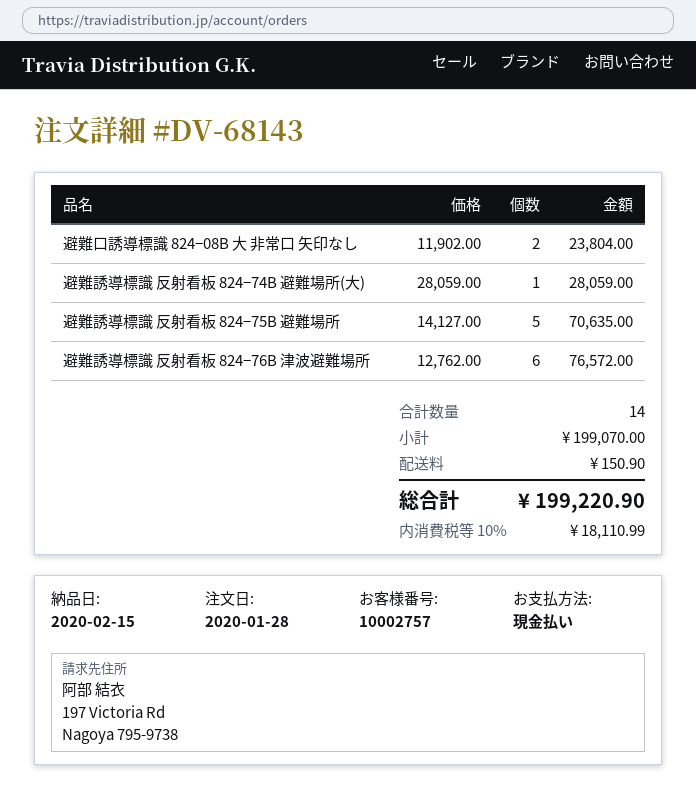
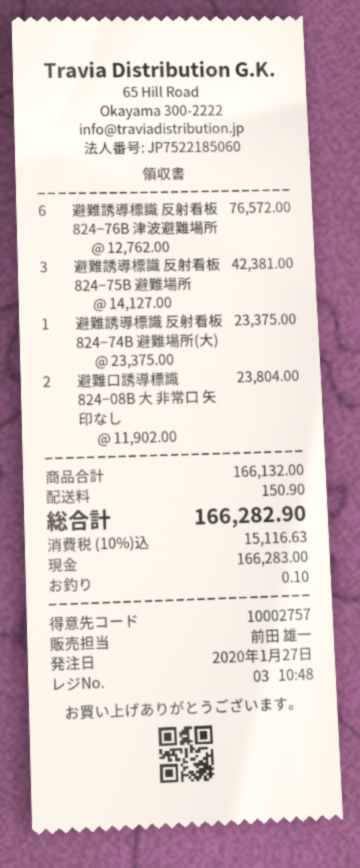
order date: 2020-01-28 -> 2020-01-27
避難誘導標識 反射看板 824−74B 避難場所(大): 1 x 28059.00 = 28059.00 -> 1 x 23375.00 = 23375.00
避難誘導標識 反射看板 824−75B 避難場所: 5 x 14127.00 = 70635.00 -> 3 x 14127.00 = 42381.00
subtotal: 199070.00 -> 166132.00
tax: 10% = 18110.99 -> 10% = 15116.63
total: 199220.90 -> 166282.90

